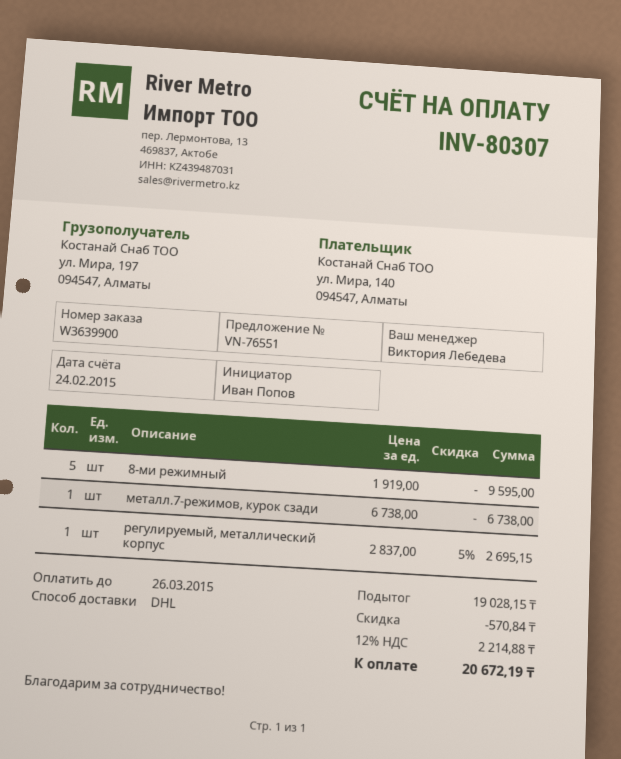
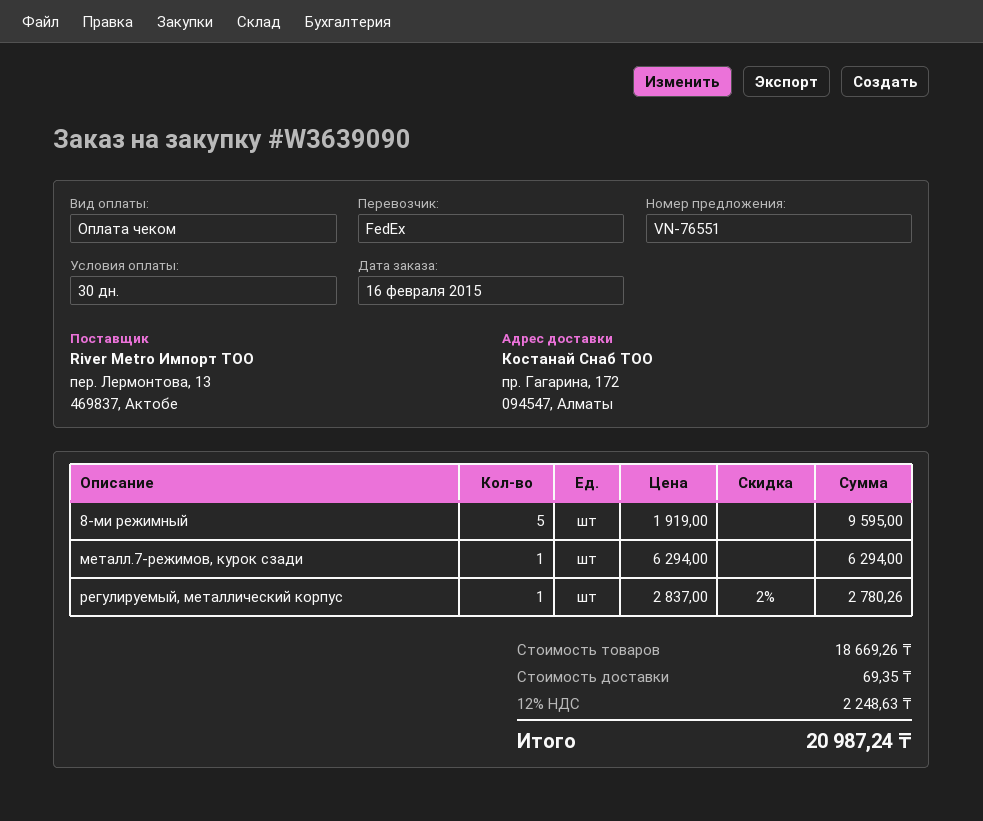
order number: W3639900 -> W3639090
shipping method: DHL -> FedEx
ship to: ул. Мира, 197, 094547, Алматы -> пр. Гагарина, 172, 094547, Алматы
металл.7-режимов, курок сзади: 1 x 6738.00 = 6738.00 -> 1 x 6294.00 = 6294.00
регулируемый, металлический корпус: 1 x 2837.00 - 5% = 2695.15 -> 1 x 2837.00 - 2% = 2780.26
subtotal: 19028.15 -> 18669.26
discount: 570.84 -> none
shipping: none -> 69.35
tax: 12% = 2214.88 -> 12% = 2248.63
total: 20672.19 -> 20987.24

